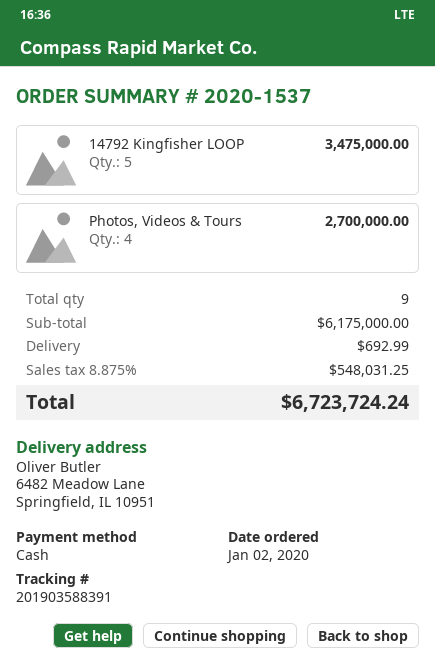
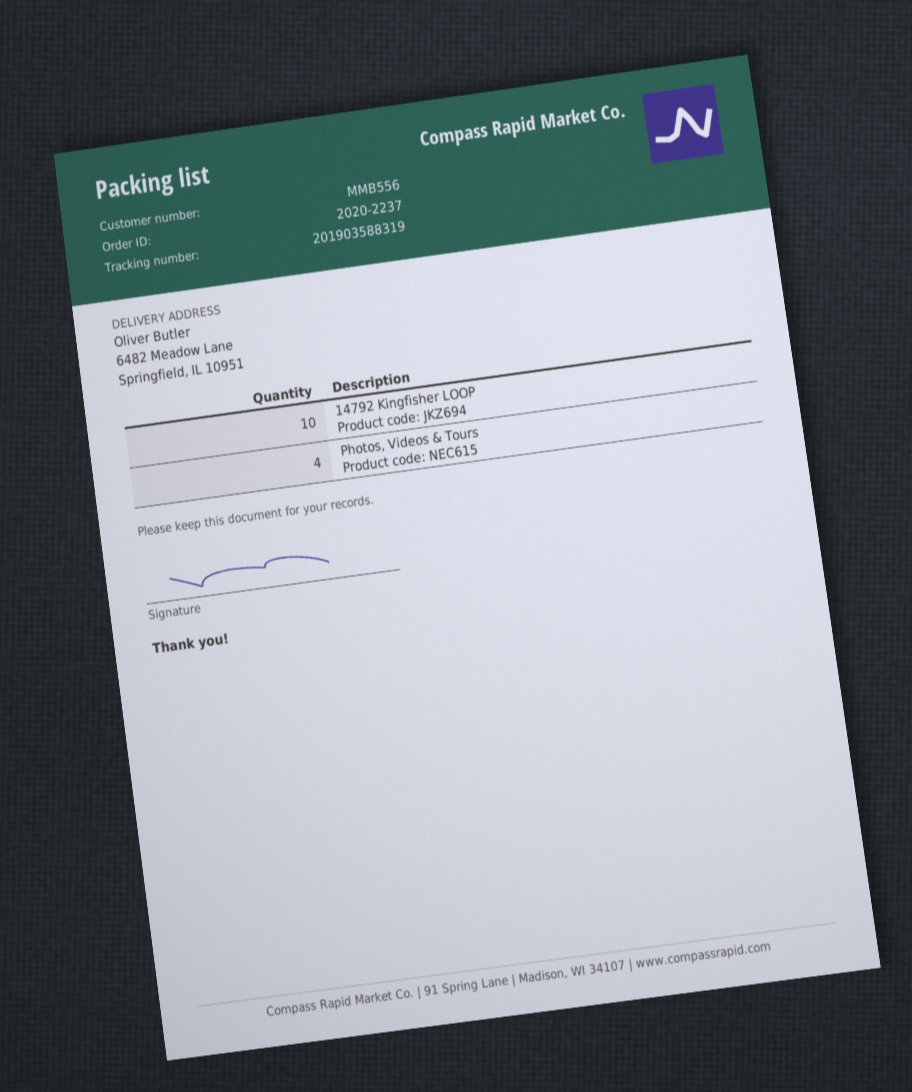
order number: 2020-1537 -> 2020-2237
tracking number: 201903588391 -> 201903588319
14792 Kingfisher LOOP: 5 -> 10

